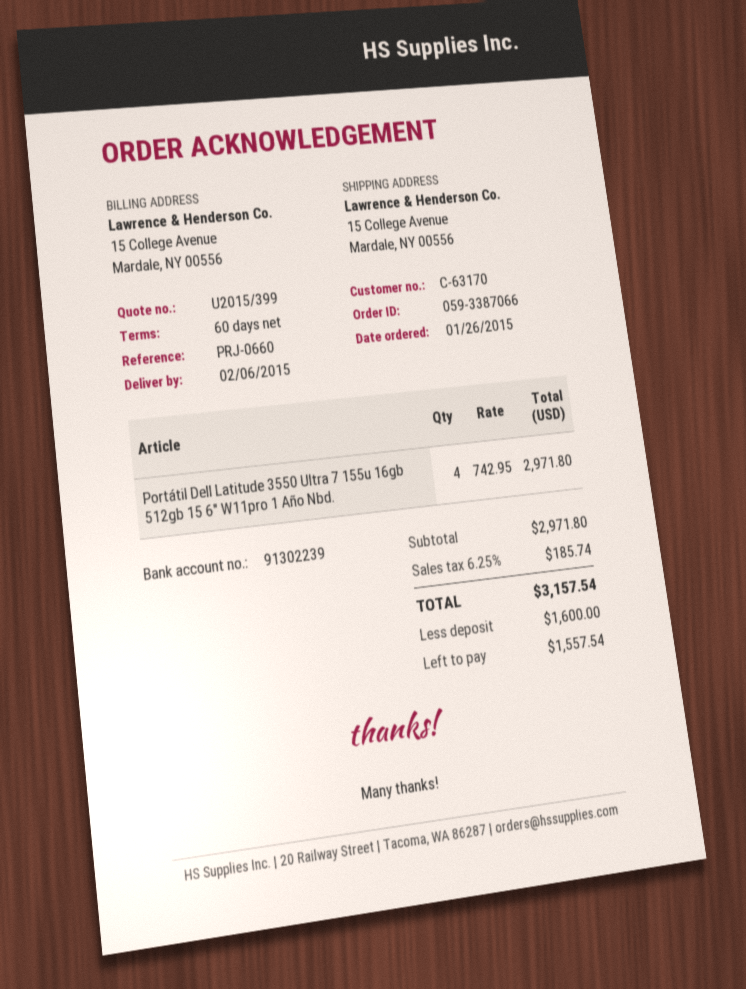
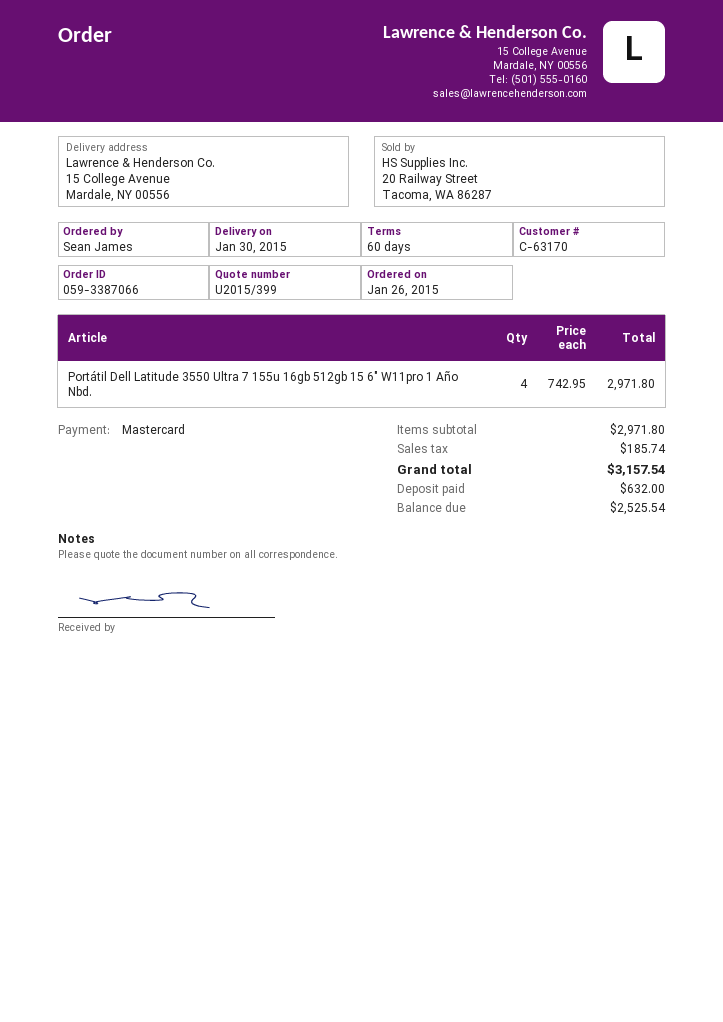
delivery date: 2015-02-06 -> 2015-01-30
deposit: 1600.00 -> 632.00
balance: 1557.54 -> 2525.54

